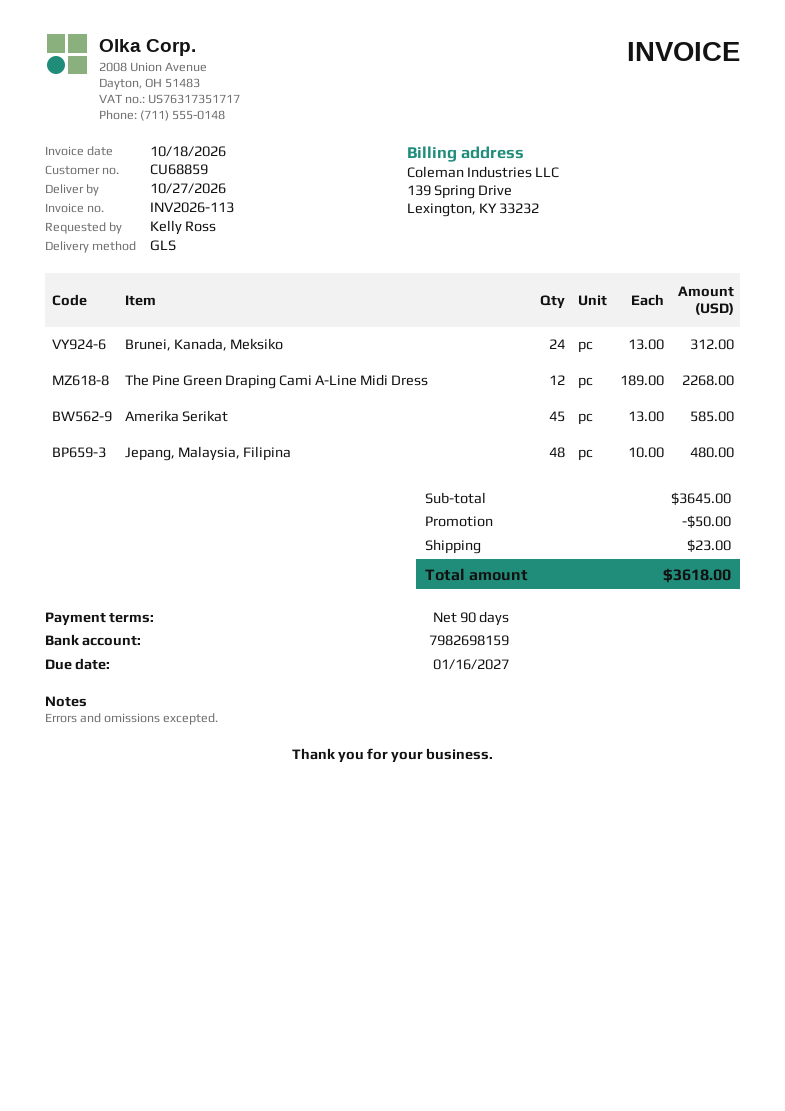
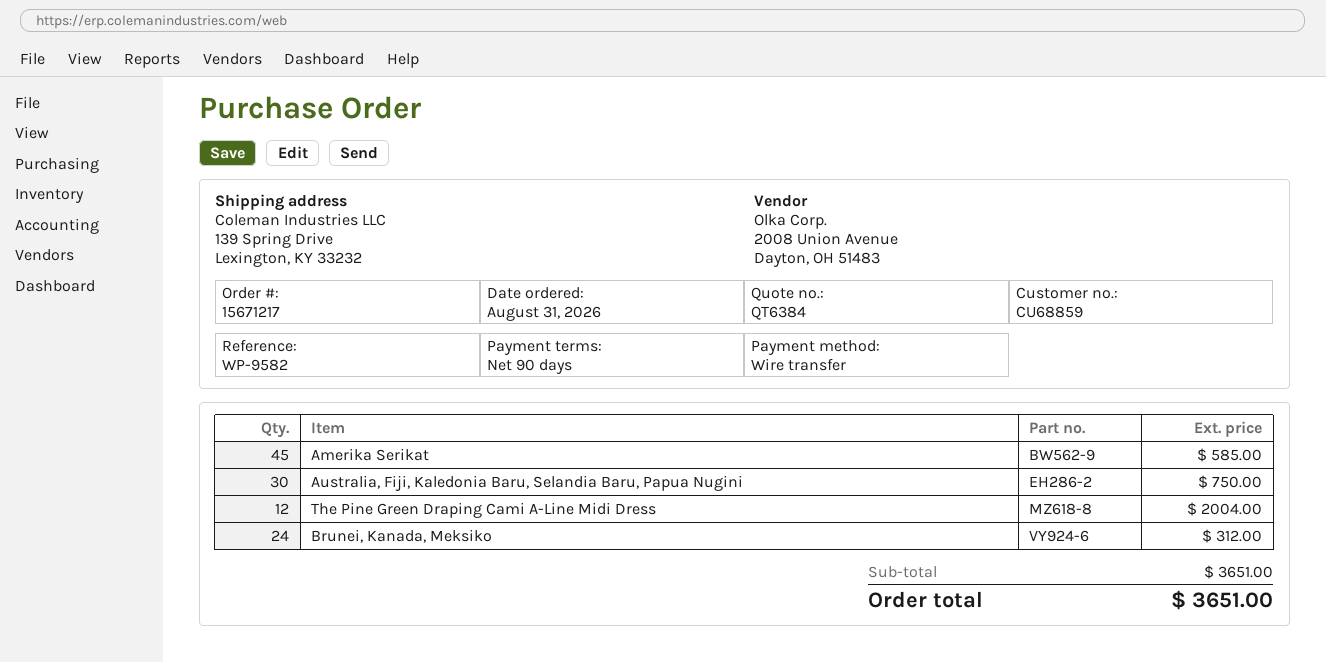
The Pine Green Draping Cami A-Line Midi Dress: 12 for 2268.00 -> 12 for 2004.00
Jepang, Malaysia, Filipina: 48 for 480.00 -> none
Australia, Fiji, Kaledonia Baru, Selandia Baru, Papua Nugini: none -> 30 for 750.00
subtotal: 3645.00 -> 3651.00
discount: 50.00 -> none
shipping: 23.00 -> none
total: 3618.00 -> 3651.00

